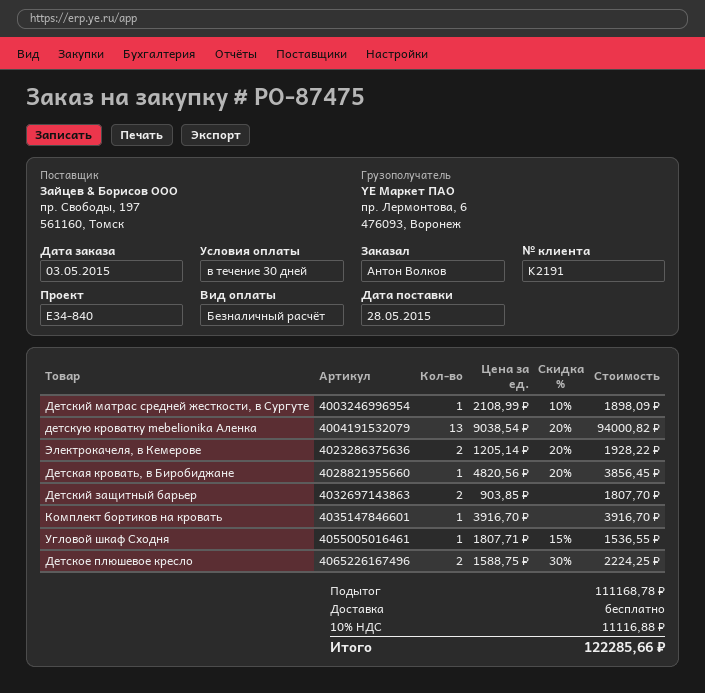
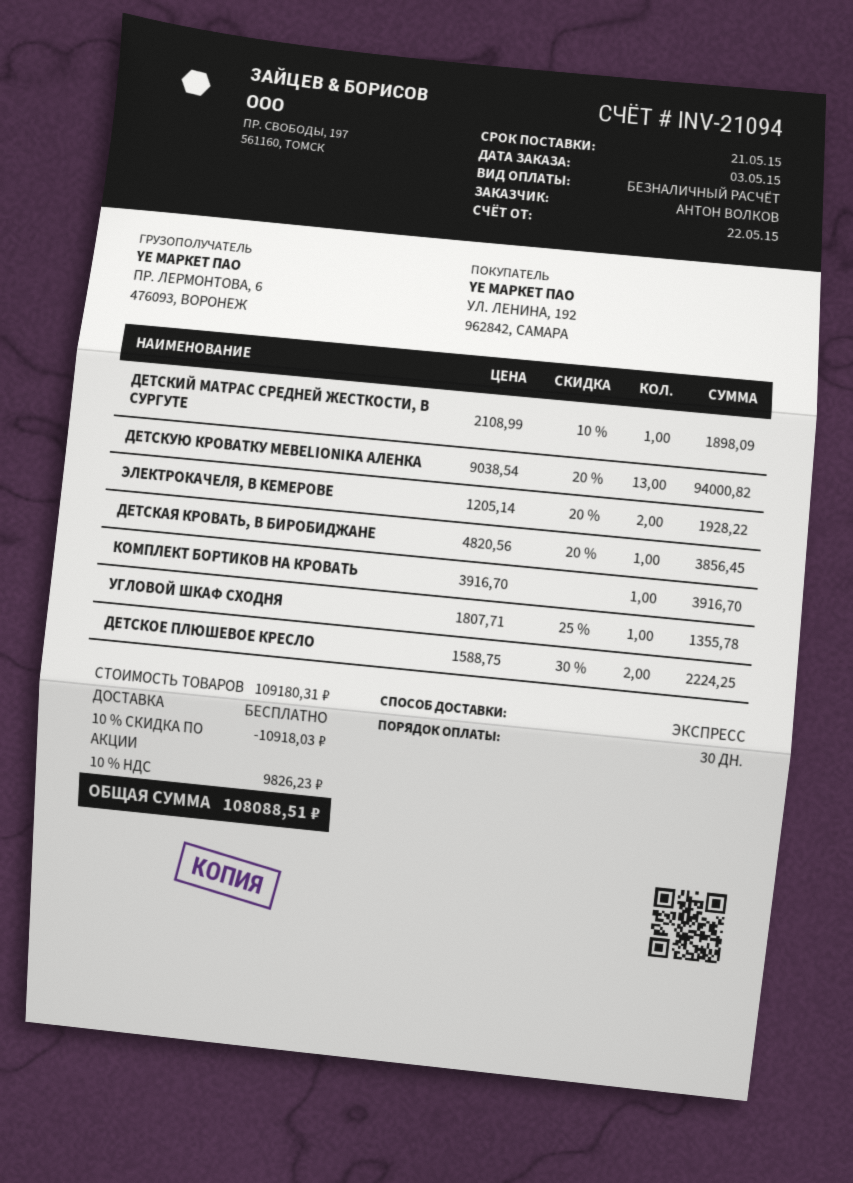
delivery date: 2015-05-28 -> 2015-05-21
Детский защитный барьер: 2 x 903.85 = 1807.70 -> none
Угловой шкаф Сходня: 1 x 1807.71 - 15% = 1536.55 -> 1 x 1807.71 - 25% = 1355.78
subtotal: 111168.78 -> 109180.31
discount: none -> 10% = 10918.03
tax: 10% = 11116.88 -> 10% = 9826.23
total: 122285.66 -> 108088.51

